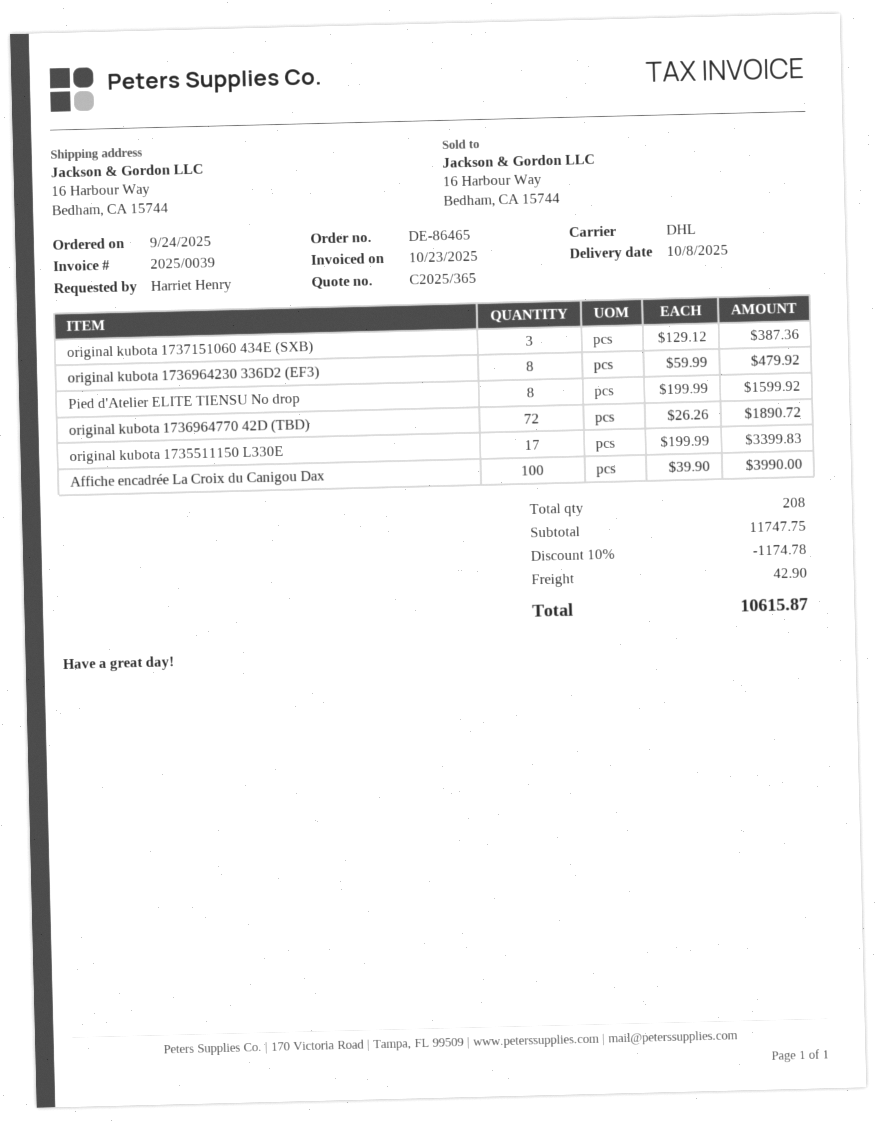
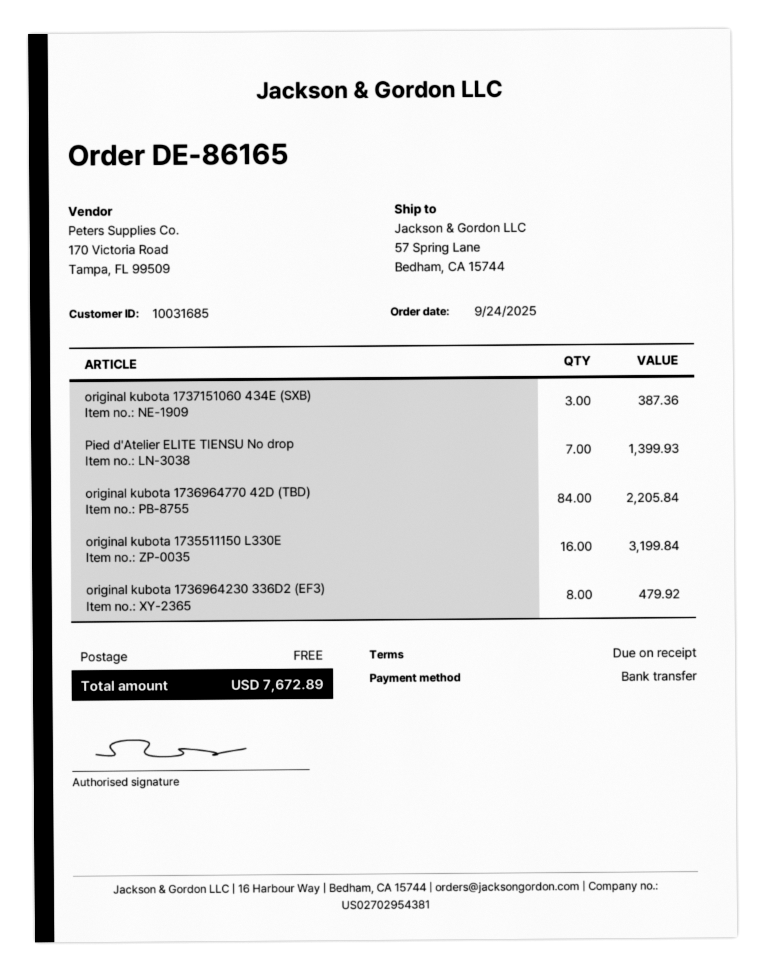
order number: DE-86465 -> DE-86165
ship to: 16 Harbour Way, Bedham, CA 15744 -> 57 Spring Lane, Bedham, CA 15744
Pied d'Atelier ELITE TIENSU No drop: 8 for 1599.92 -> 7 for 1399.93
original kubota 1736964770 42D (TBD): 72 for 1890.72 -> 84 for 2205.84
original kubota 1735511150 L330E: 17 for 3399.83 -> 16 for 3199.84
Affiche encadrée La Croix du Canigou Dax: 100 for 3990.00 -> none
discount: 10% = 1174.78 -> none
shipping: 42.90 -> 0.00
total: 10615.87 -> 7672.89

